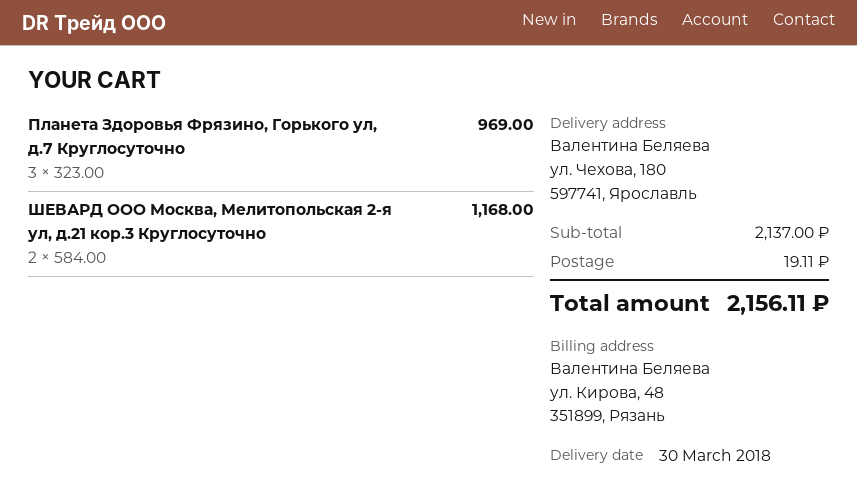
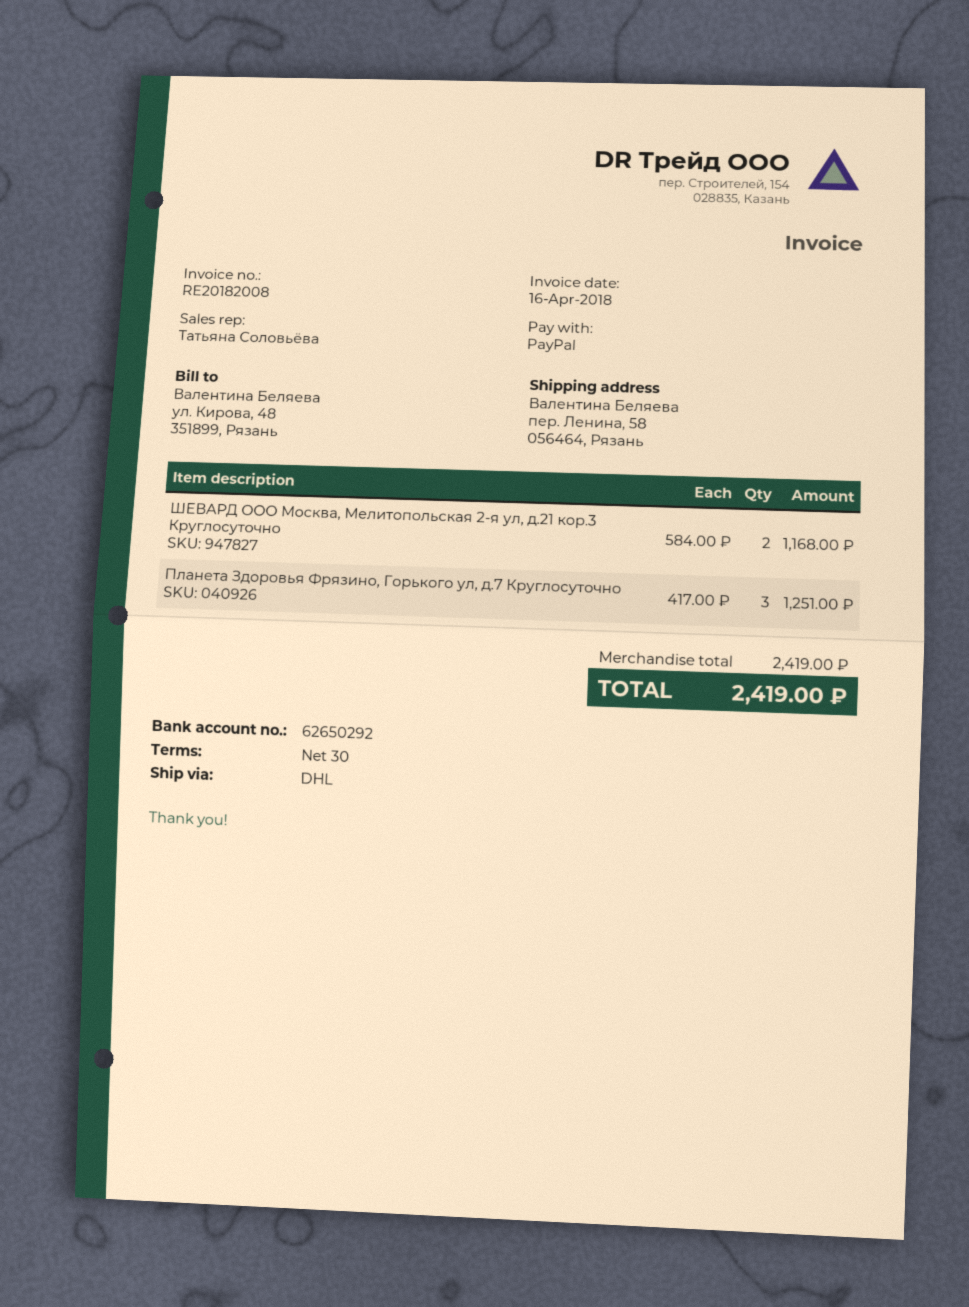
ship to: ул. Чехова, 180, 597741, Ярославль -> пер. Ленина, 58, 056464, Рязань
Планета Здоровья Фрязино, Горького ул, д.7 Круглосуточно: 3 x 323.00 = 969.00 -> 3 x 417.00 = 1251.00
subtotal: 2137.00 -> 2419.00
shipping: 19.11 -> none
total: 2156.11 -> 2419.00

